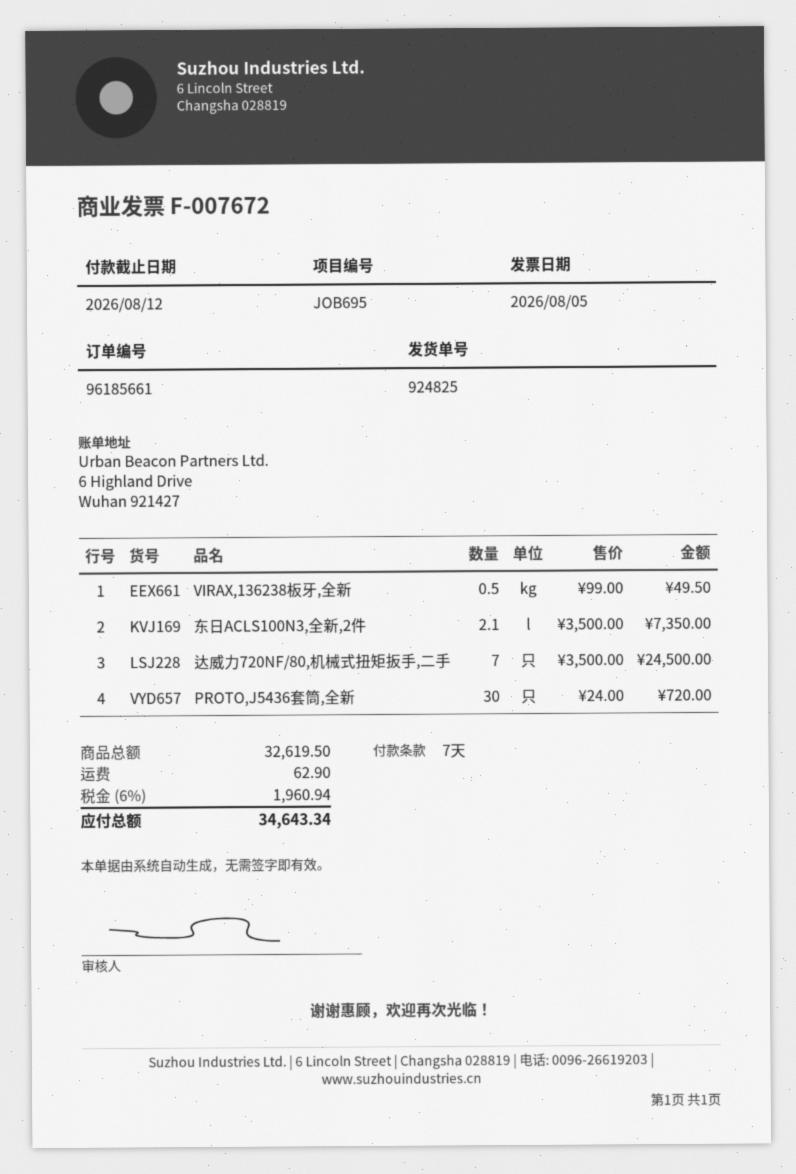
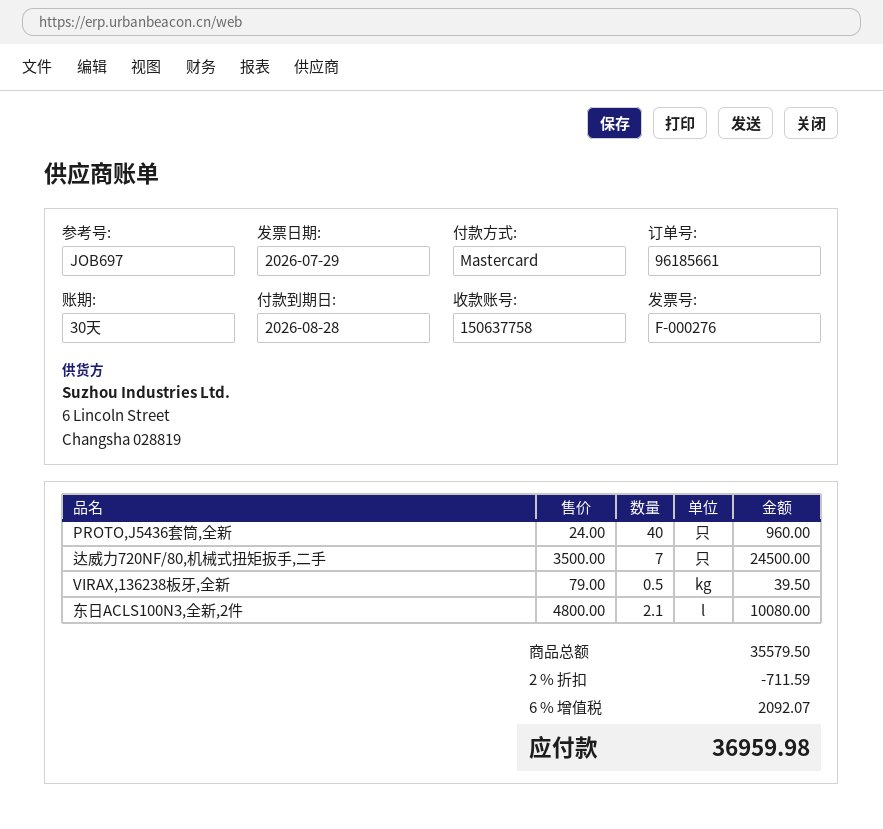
invoice number: F-007672 -> F-000276
invoice date: 2026-08-05 -> 2026-07-29
payment terms: 7 days -> 30 days
due date: 2026-08-12 -> 2026-08-28
reference: JOB695 -> JOB697
VIRAX,136238板牙,全新: 0.5 x 99.00 = 49.50 -> 0.5 x 79.00 = 39.50
东日ACLS100N3,全新,2件: 2.1 x 3500.00 = 7350.00 -> 2.1 x 4800.00 = 10080.00
PROTO,J5436套筒,全新: 30 x 24.00 = 720.00 -> 40 x 24.00 = 960.00
subtotal: 32619.50 -> 35579.50
discount: none -> 2% = 711.59
shipping: 62.90 -> none
tax: 6% = 1960.94 -> 6% = 2092.07
total: 34643.34 -> 36959.98

